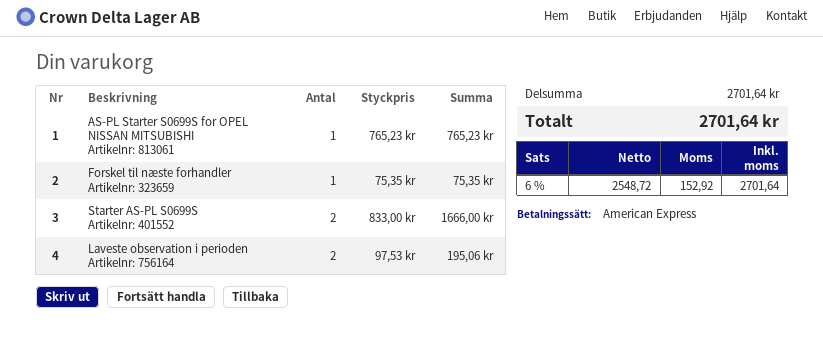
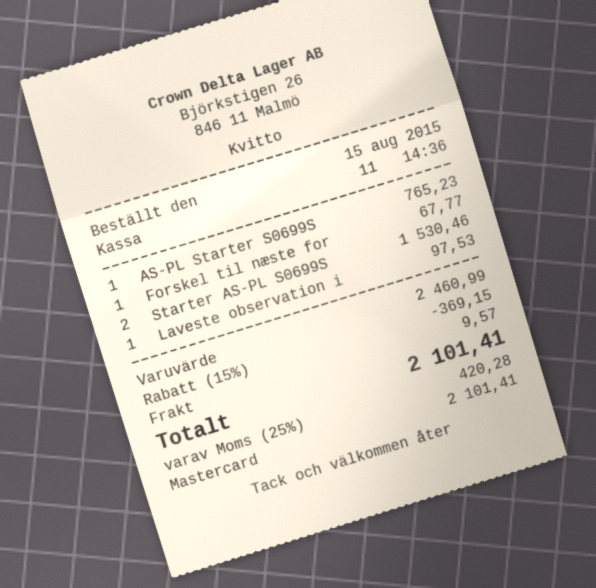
payment method: American Express -> Mastercard
Forskel til næste forhandler: 1 for 75.35 -> 1 for 67.77
Starter AS-PL S0699S: 2 for 1666.00 -> 2 for 1530.46
Laveste observation i perioden: 2 for 195.06 -> 1 for 97.53
subtotal: 2701.64 -> 2460.99
discount: none -> 15% = 369.15
shipping: none -> 9.57
tax: 6% = 152.92 -> 25% = 420.28
total: 2701.64 -> 2101.41

